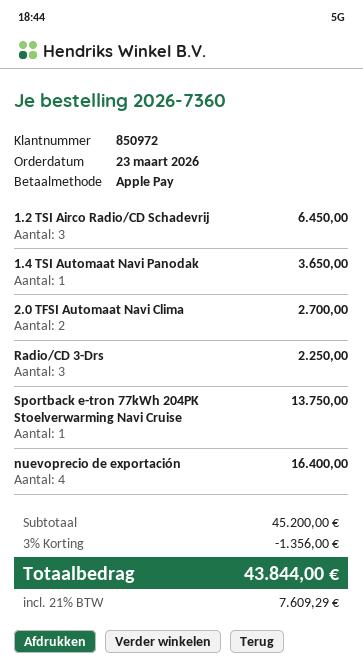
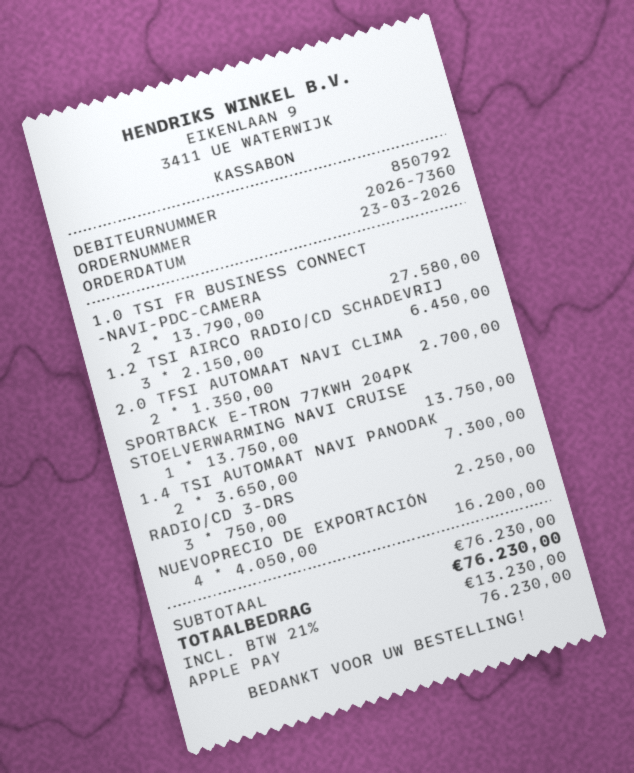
customer number: 850972 -> 850792
1.4 TSI Automaat Navi Panodak: 1 for 3650.00 -> 2 for 7300.00
nuevoprecio de exportación: 4 for 16400.00 -> 4 for 16200.00
1.0 TSI FR BUSINESS CONNECT -NAVI-PDC-CAMERA: none -> 2 for 27580.00
subtotal: 45200.00 -> 76230.00
discount: 3% = 1356.00 -> none
tax: 21% = 7609.29 -> 21% = 13230.00
total: 43844.00 -> 76230.00

